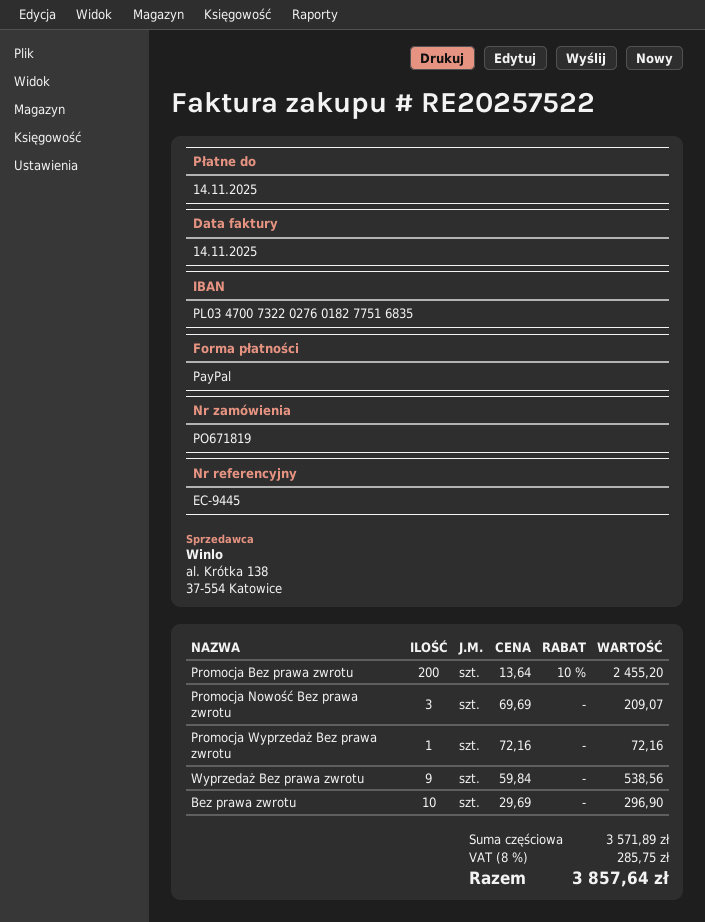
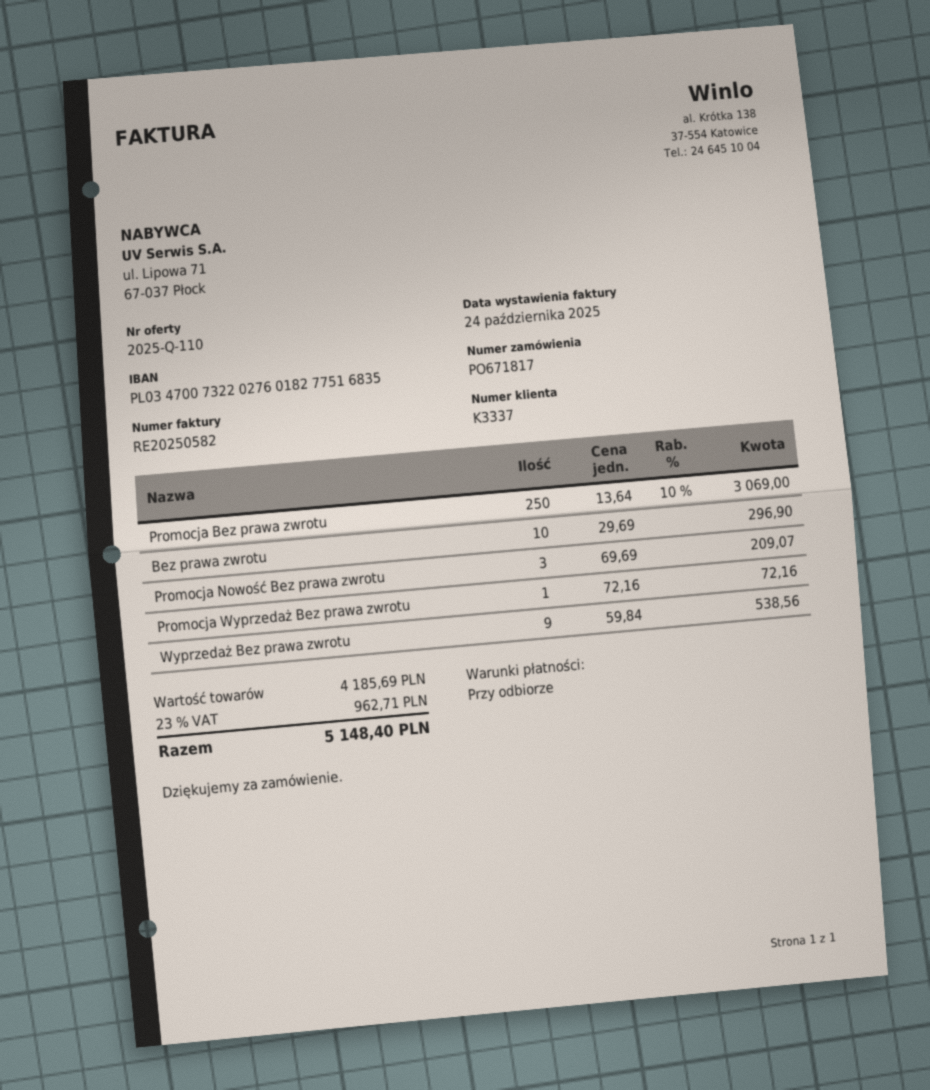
order number: PO671819 -> PO671817
invoice number: RE20257522 -> RE20250582
invoice date: 2025-11-14 -> 2025-10-24
Promocja Bez prawa zwrotu: 200 x 13.64 - 10% = 2455.20 -> 250 x 13.64 - 10% = 3069.00
subtotal: 3571.89 -> 4185.69
tax: 8% = 285.75 -> 23% = 962.71
total: 3857.64 -> 5148.40

